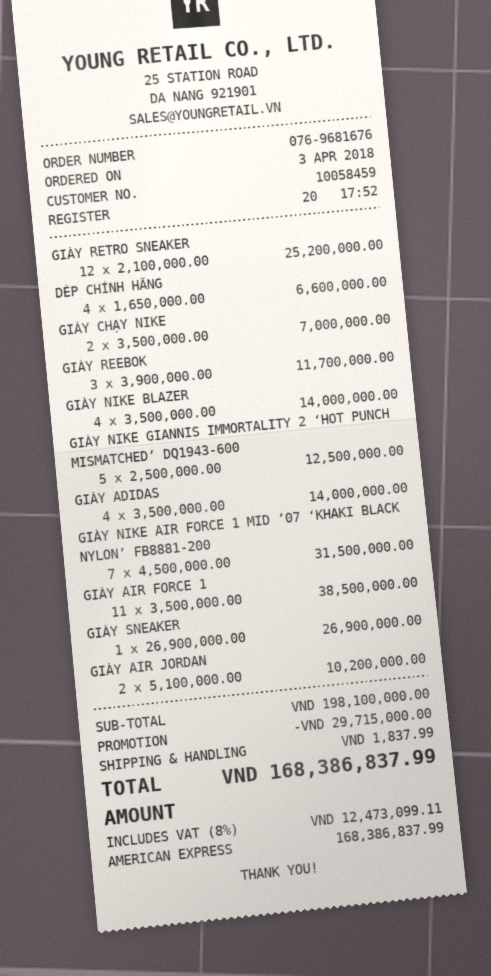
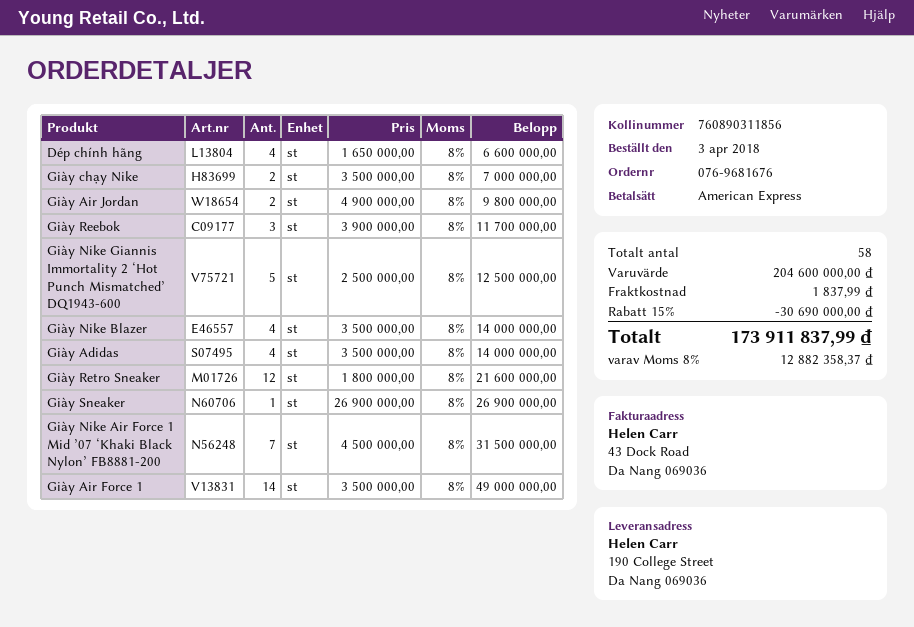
GIÀY RETRO SNEAKER: 12 x 2100000.00 = 25200000.00 -> 12 x 1800000.00 = 21600000.00
GIÀY AIR FORCE 1: 11 x 3500000.00 = 38500000.00 -> 14 x 3500000.00 = 49000000.00
GIÀY AIR JORDAN: 2 x 5100000.00 = 10200000.00 -> 2 x 4900000.00 = 9800000.00
subtotal: 198100000.00 -> 204600000.00
discount: 29715000.00 -> 30690000.00
tax: 8% = 12473099.11 -> 8% = 12882358.37
total: 168386837.99 -> 173911837.99

